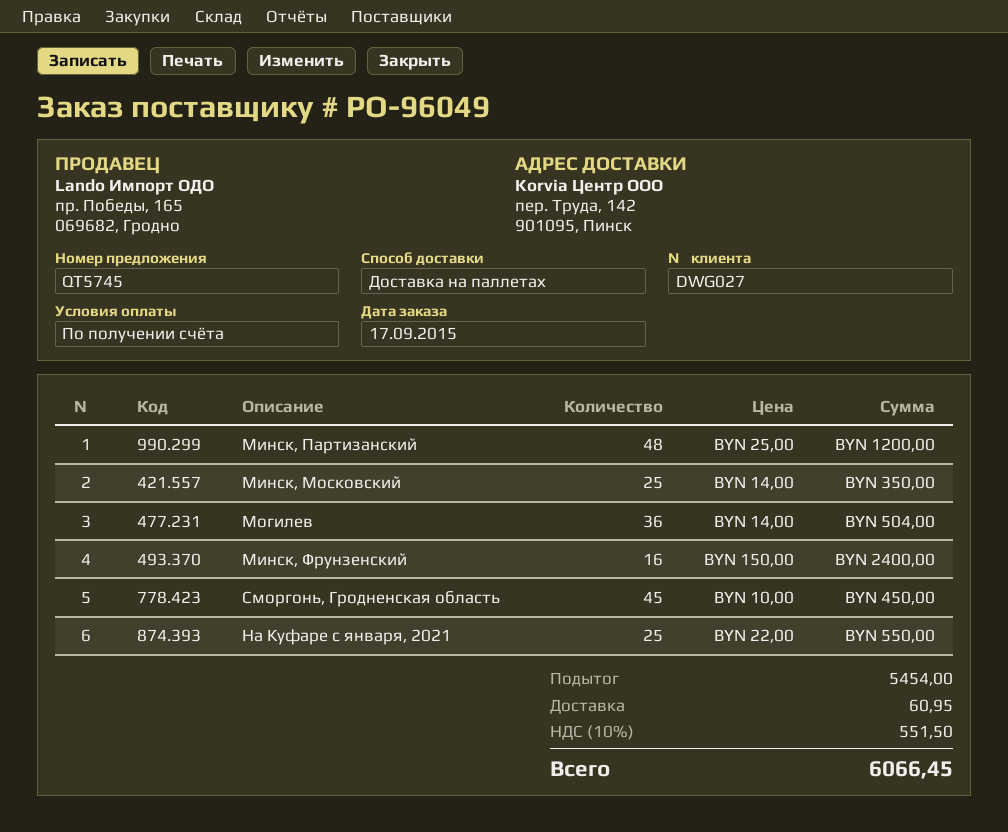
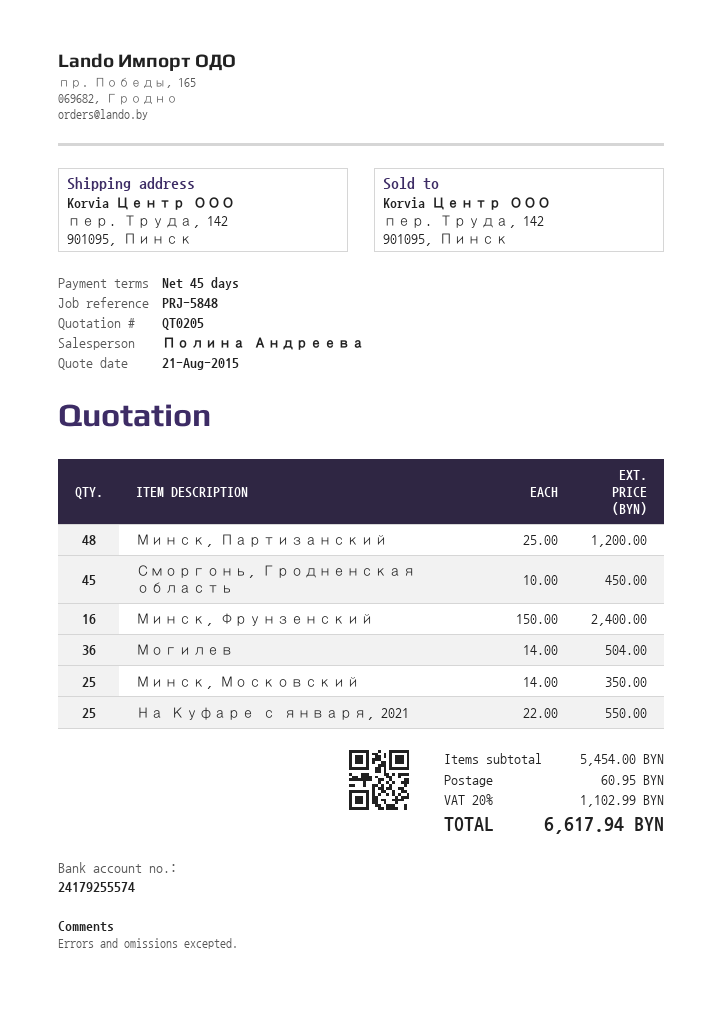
quote number: QT5745 -> QT0205
payment terms: on receipt -> 45 days
tax: 10% = 551.50 -> 20% = 1102.99
total: 6066.45 -> 6617.94

